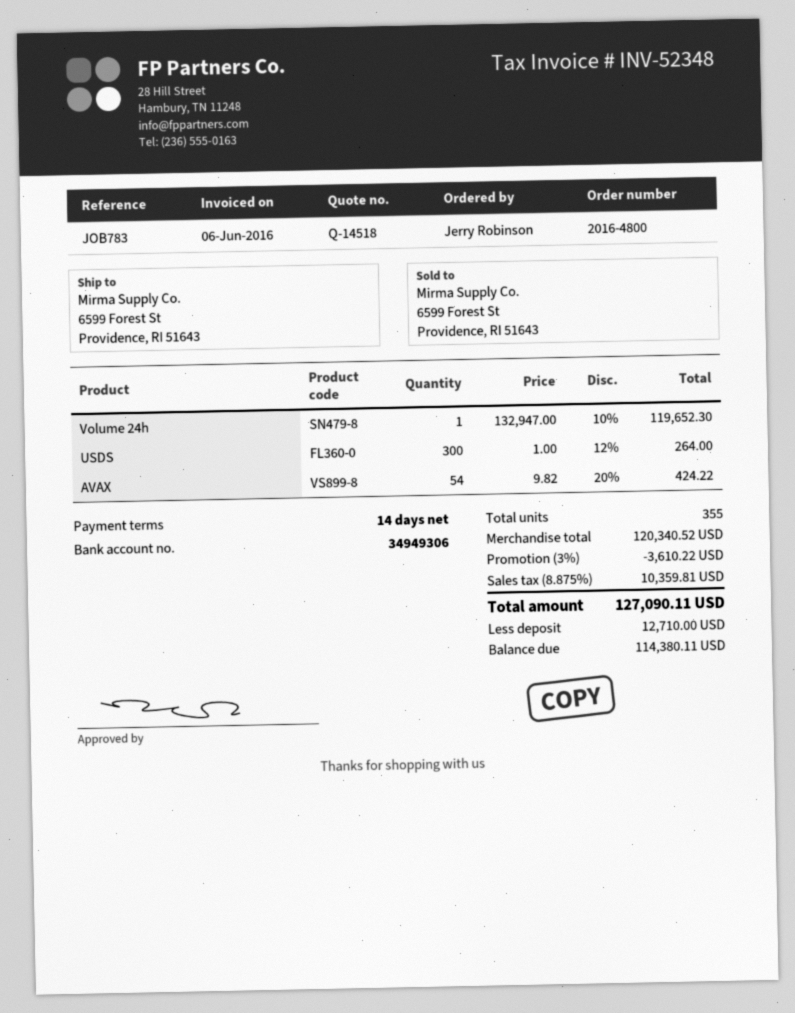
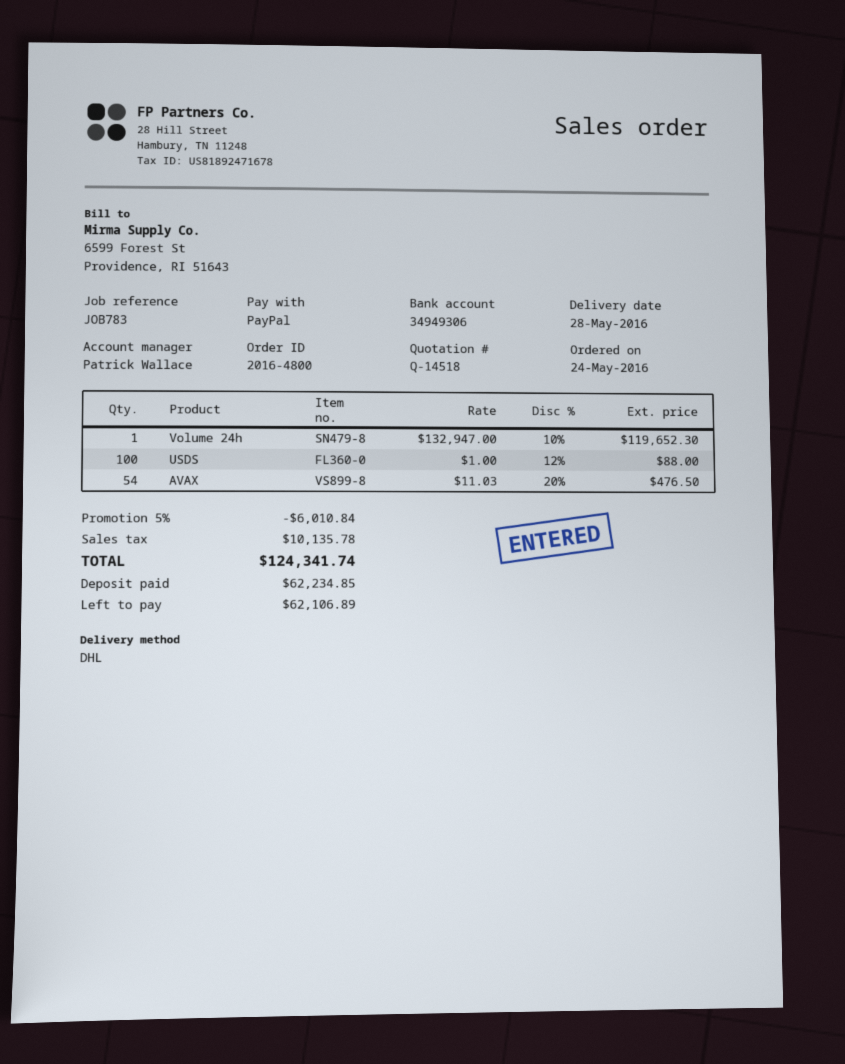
USDS: 300 x 1.00 - 12% = 264.00 -> 100 x 1.00 - 12% = 88.00
AVAX: 54 x 9.82 - 20% = 424.22 -> 54 x 11.03 - 20% = 476.50
discount: 3% = 3610.22 -> 5% = 6010.84
tax: 10359.81 -> 10135.78
total: 127090.11 -> 124341.74
deposit: 12710.00 -> 62234.85
balance: 114380.11 -> 62106.89

